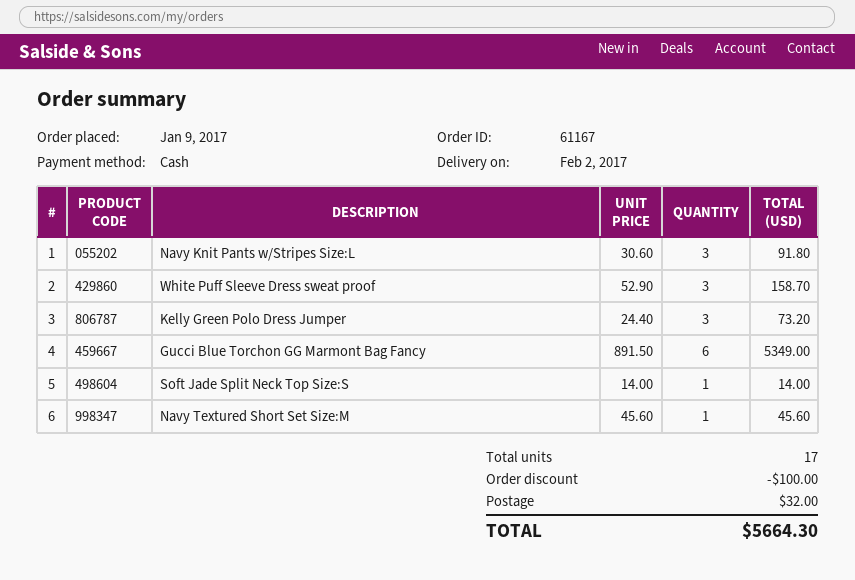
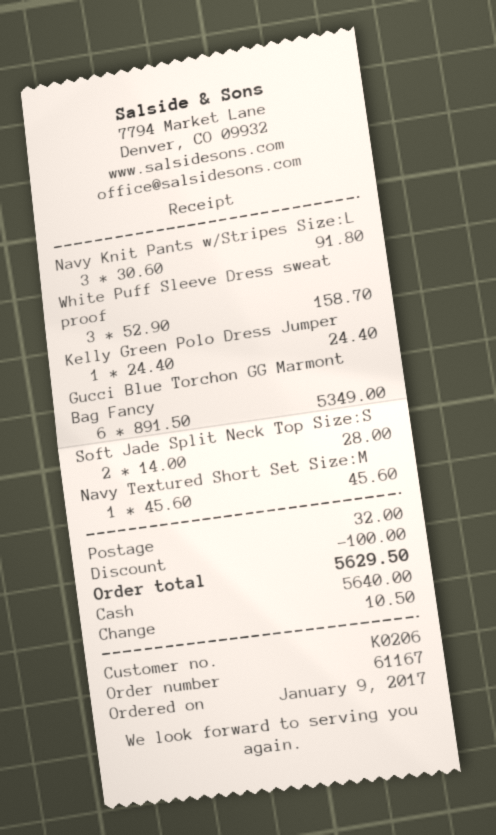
Kelly Green Polo Dress Jumper: 3 x 24.40 = 73.20 -> 1 x 24.40 = 24.40
Soft Jade Split Neck Top Size:S: 1 x 14.00 = 14.00 -> 2 x 14.00 = 28.00
total: 5664.30 -> 5629.50

